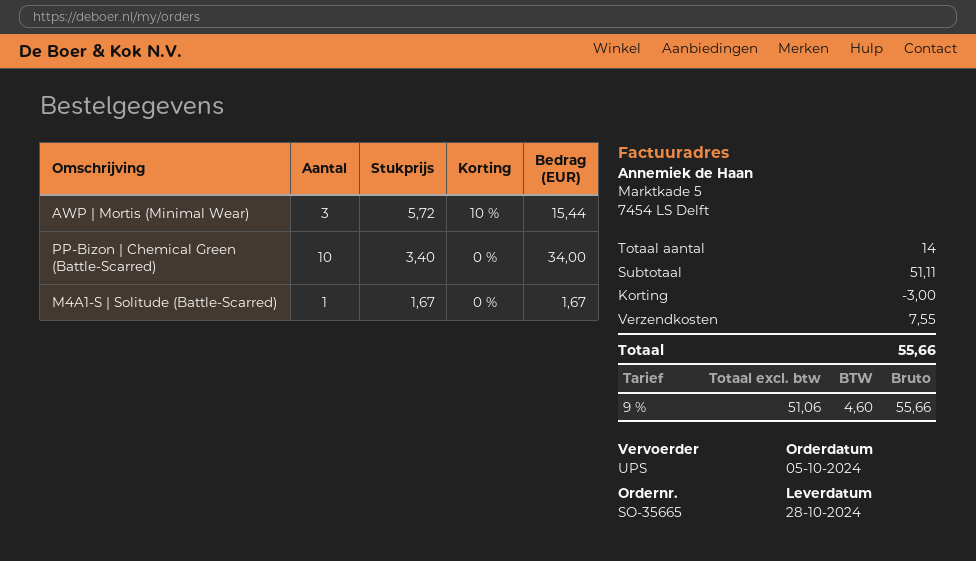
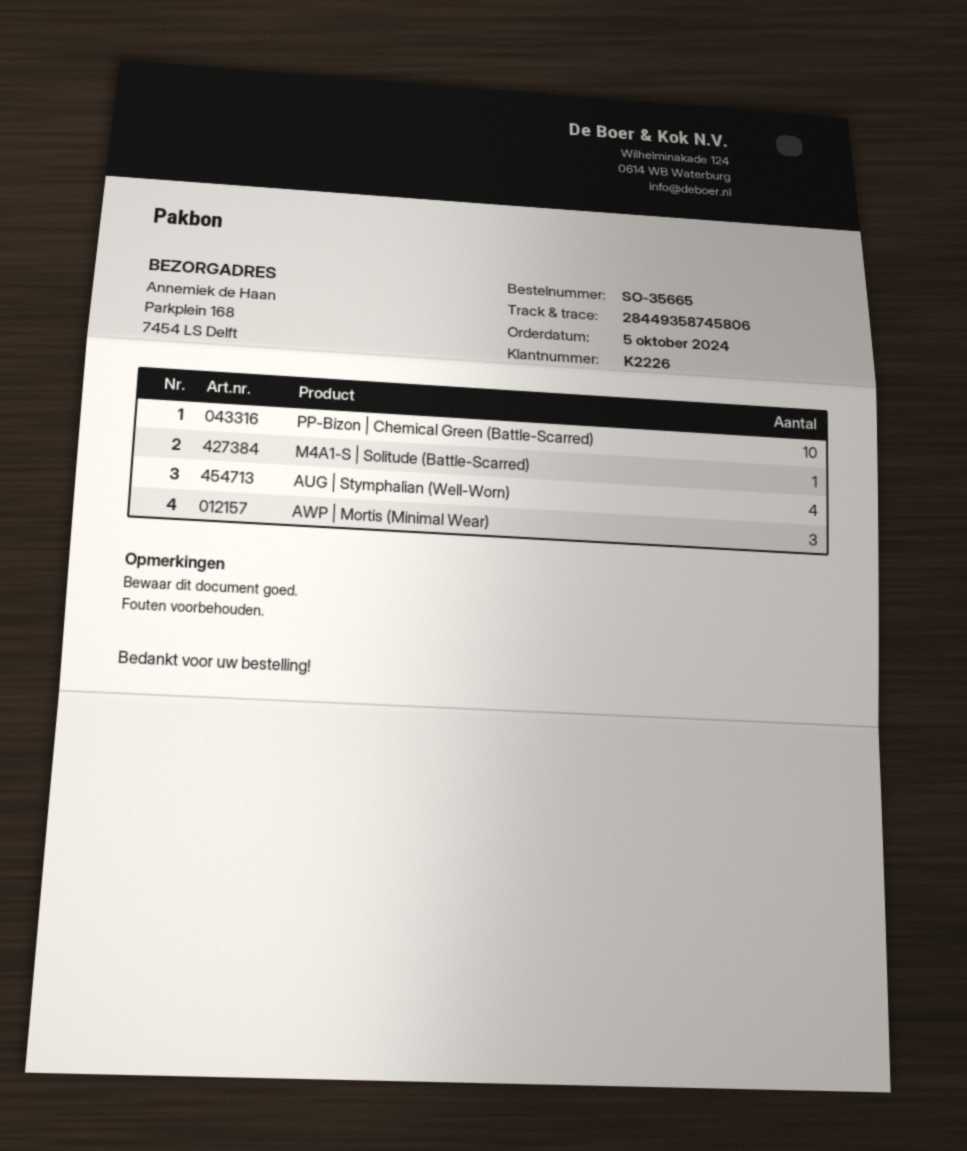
AUG | Stymphalian (Well-Worn): none -> 4

